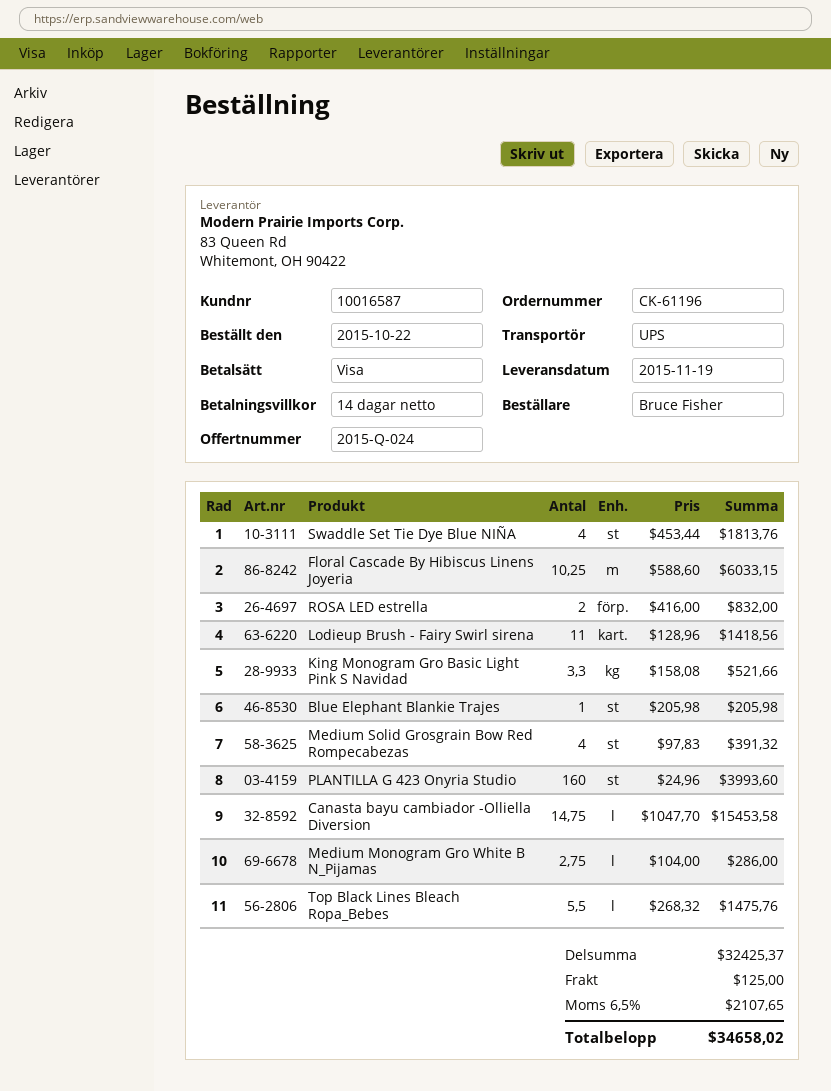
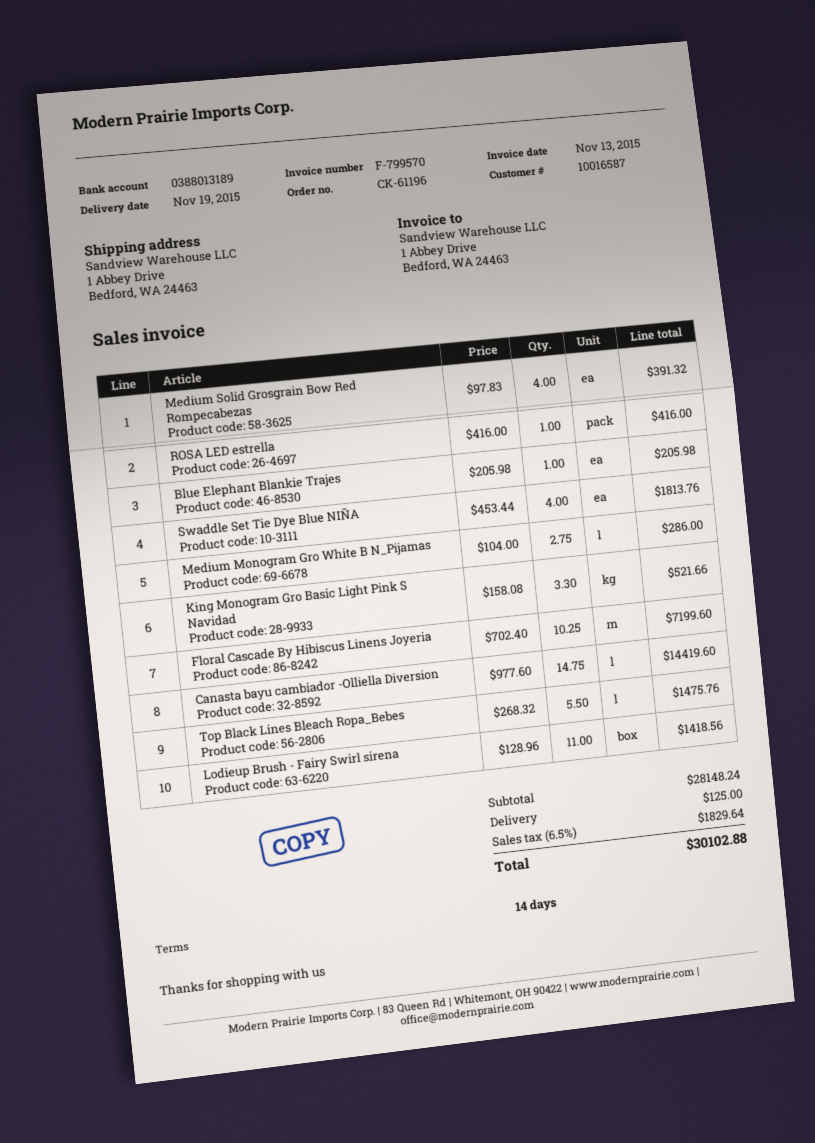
Floral Cascade By Hibiscus Linens Joyeria: 10.25 x 588.60 = 6033.15 -> 10.25 x 702.40 = 7199.60
ROSA LED estrella: 2 x 416.00 = 832.00 -> 1 x 416.00 = 416.00
PLANTILLA G 423 Onyria Studio: 160 x 24.96 = 3993.60 -> none
Canasta bayu cambiador -Olliella Diversion: 14.75 x 1047.70 = 15453.58 -> 14.75 x 977.60 = 14419.60
subtotal: 32425.37 -> 28148.24
tax: 6.5% = 2107.65 -> 6.5% = 1829.64
total: 34658.02 -> 30102.88

